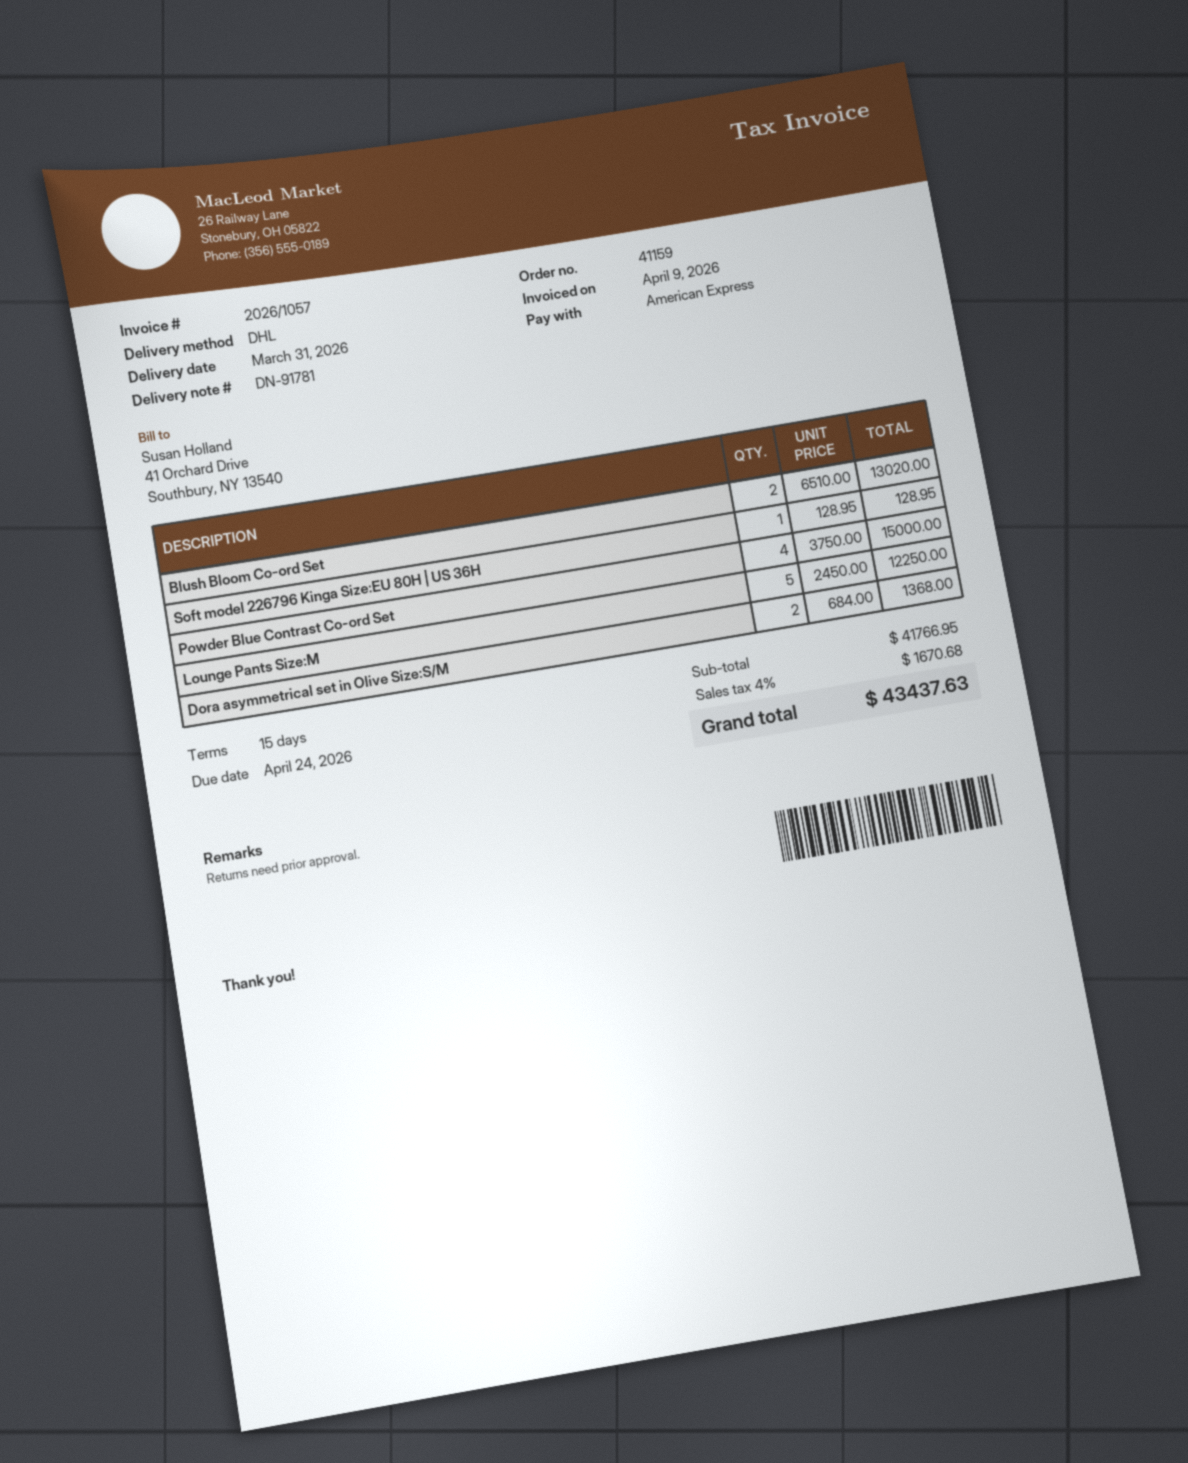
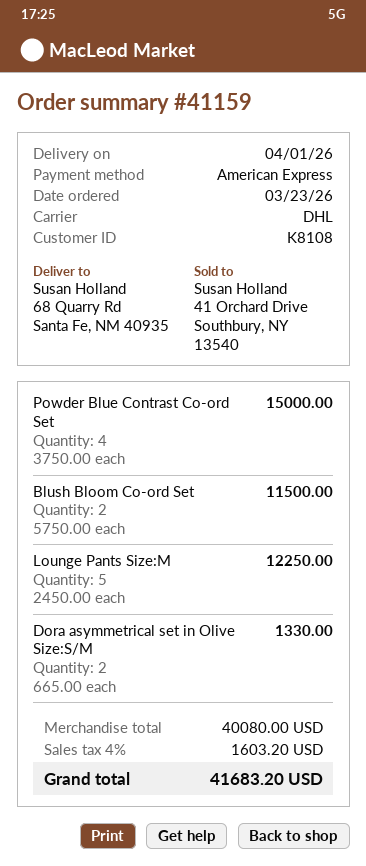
delivery date: 2026-03-31 -> 2026-04-01
Blush Bloom Co-ord Set: 2 x 6510.00 = 13020.00 -> 2 x 5750.00 = 11500.00
Soft model 226796 Kinga Size:EU 80H | US 36H: 1 x 128.95 = 128.95 -> none
Dora asymmetrical set in Olive Size:S/M: 2 x 684.00 = 1368.00 -> 2 x 665.00 = 1330.00
subtotal: 41766.95 -> 40080.00
tax: 4% = 1670.68 -> 4% = 1603.20
total: 43437.63 -> 41683.20

